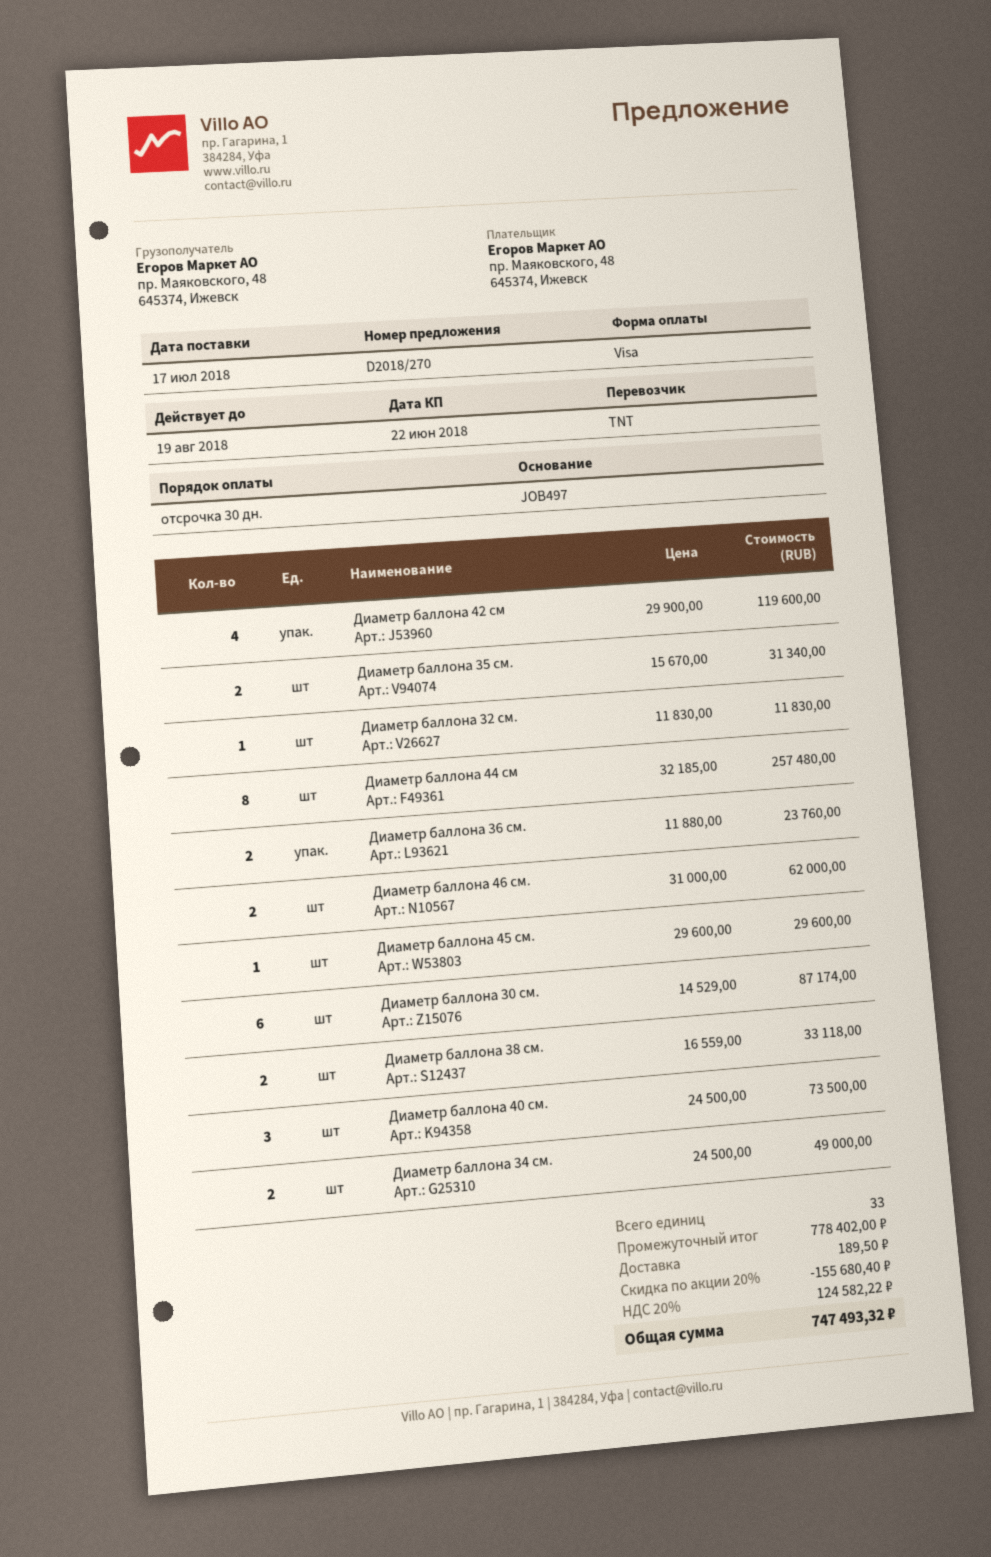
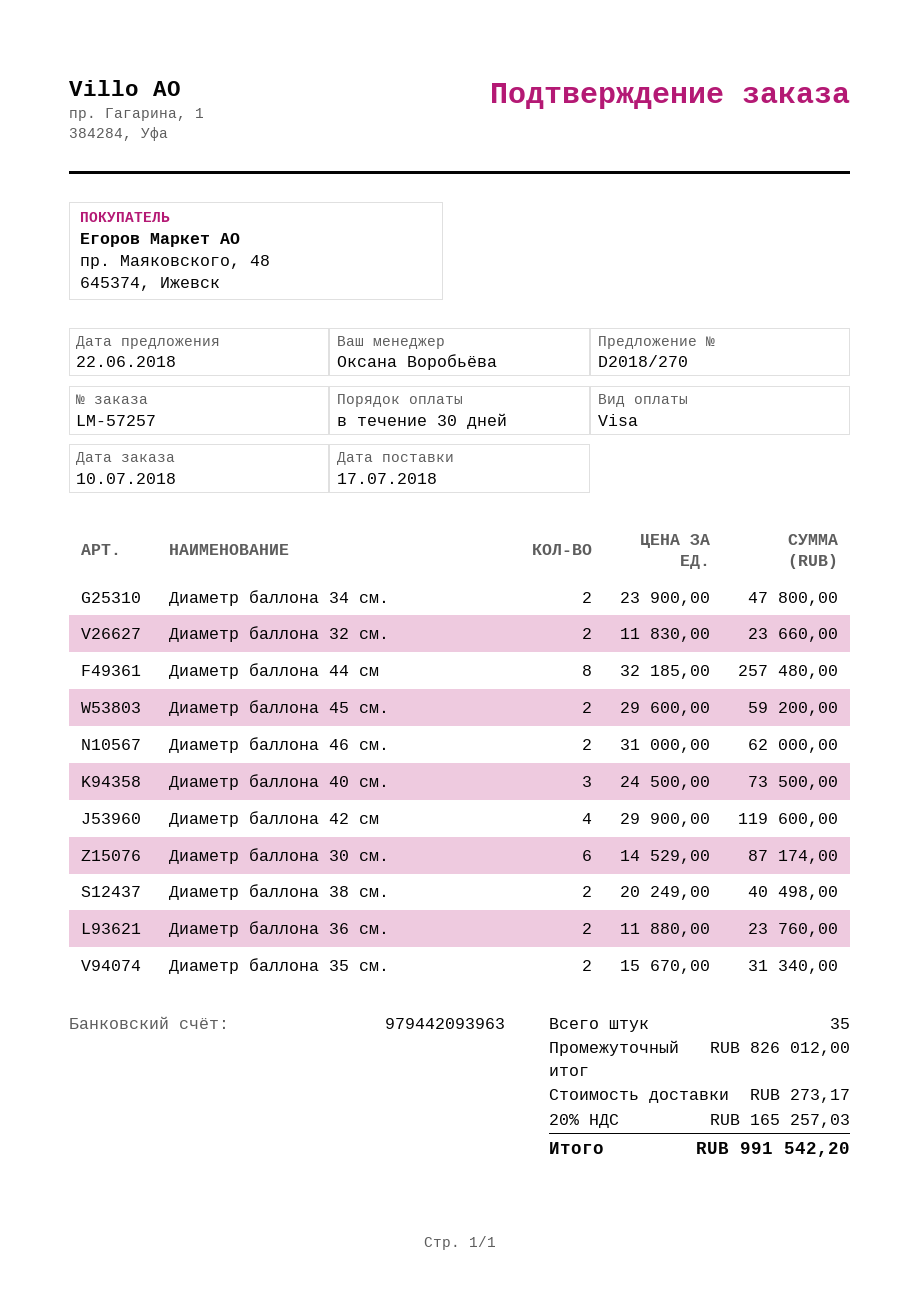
Диаметр баллона 32 см.: 1 x 11830.00 = 11830.00 -> 2 x 11830.00 = 23660.00
Диаметр баллона 45 см.: 1 x 29600.00 = 29600.00 -> 2 x 29600.00 = 59200.00
Диаметр баллона 38 см.: 2 x 16559.00 = 33118.00 -> 2 x 20249.00 = 40498.00
Диаметр баллона 34 см.: 2 x 24500.00 = 49000.00 -> 2 x 23900.00 = 47800.00
total quantity: 33 -> 35
subtotal: 778402.00 -> 826012.00
discount: 20% = 155680.40 -> none
shipping: 189.50 -> 273.17
tax: 20% = 124582.22 -> 20% = 165257.03
total: 747493.32 -> 991542.20

